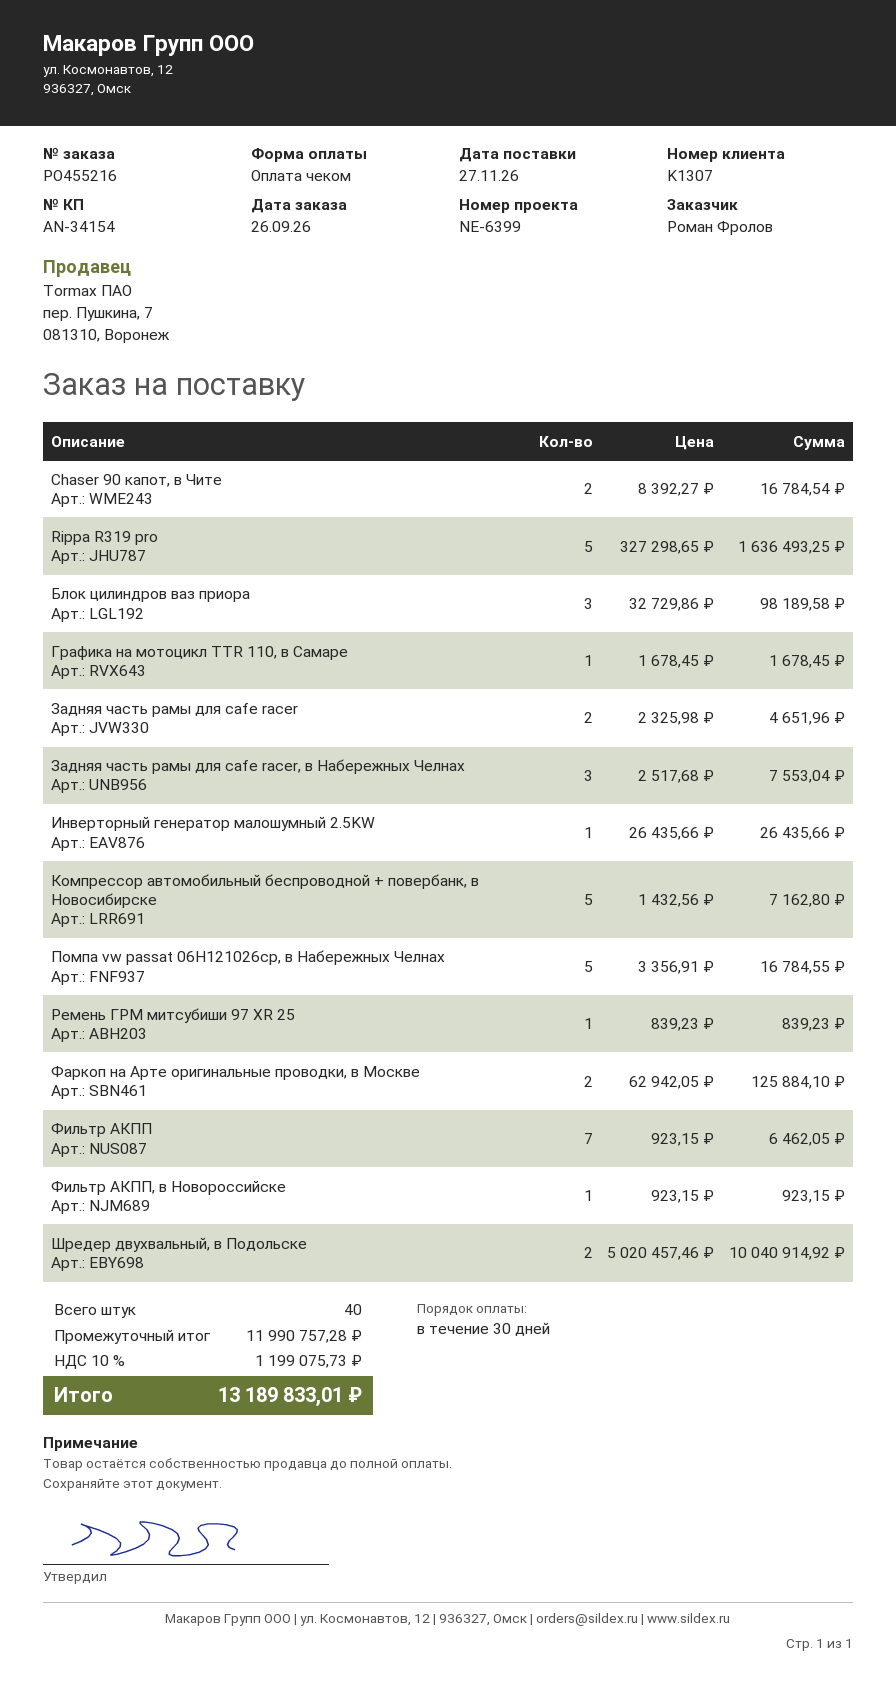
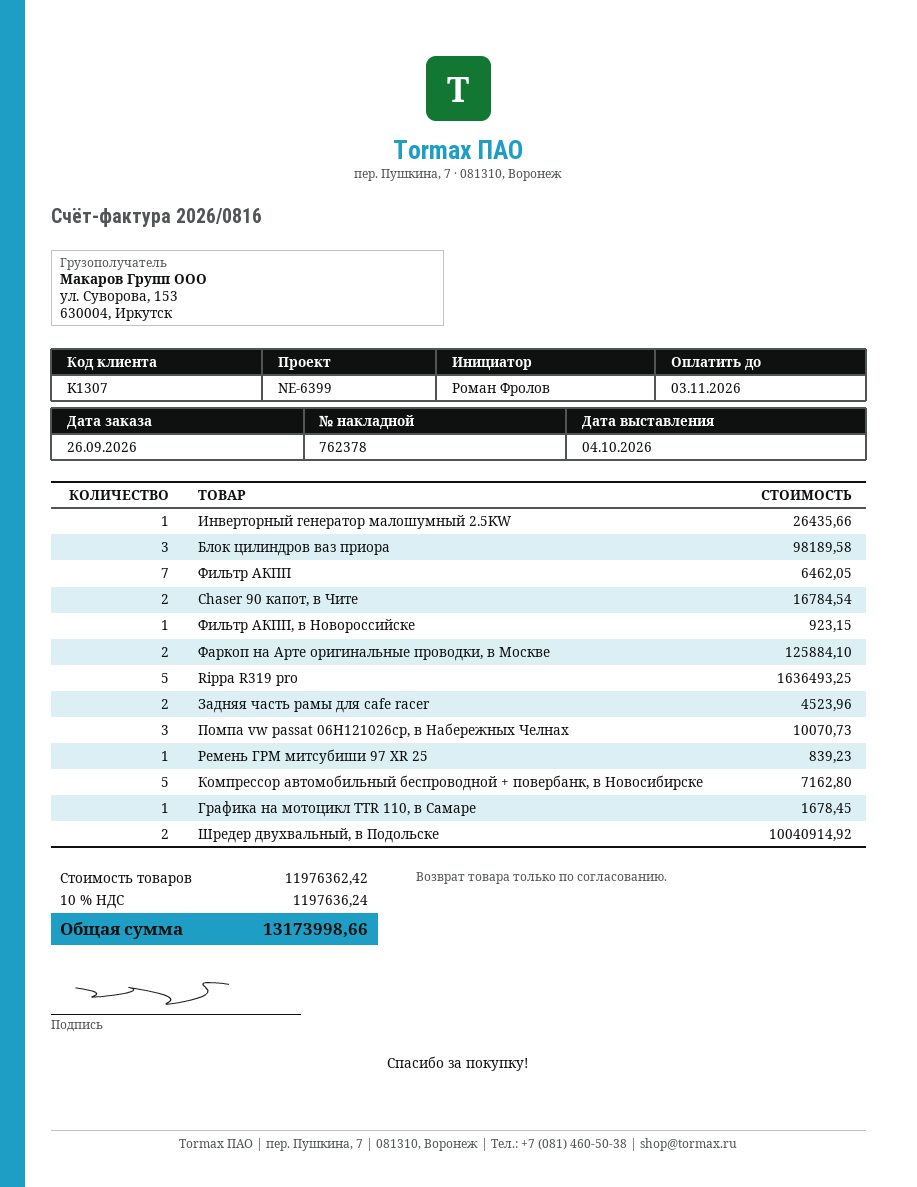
Задняя часть рамы для cafe racer: 2 for 4651.96 -> 2 for 4523.96
Задняя часть рамы для cafe racer, в Набережных Челнах: 3 for 7553.04 -> none
Помпа vw passat 06Н121026cp, в Набережных Челнах: 5 for 16784.55 -> 3 for 10070.73
subtotal: 11990757.28 -> 11976362.42
tax: 10% = 1199075.73 -> 10% = 1197636.24
total: 13189833.01 -> 13173998.66

